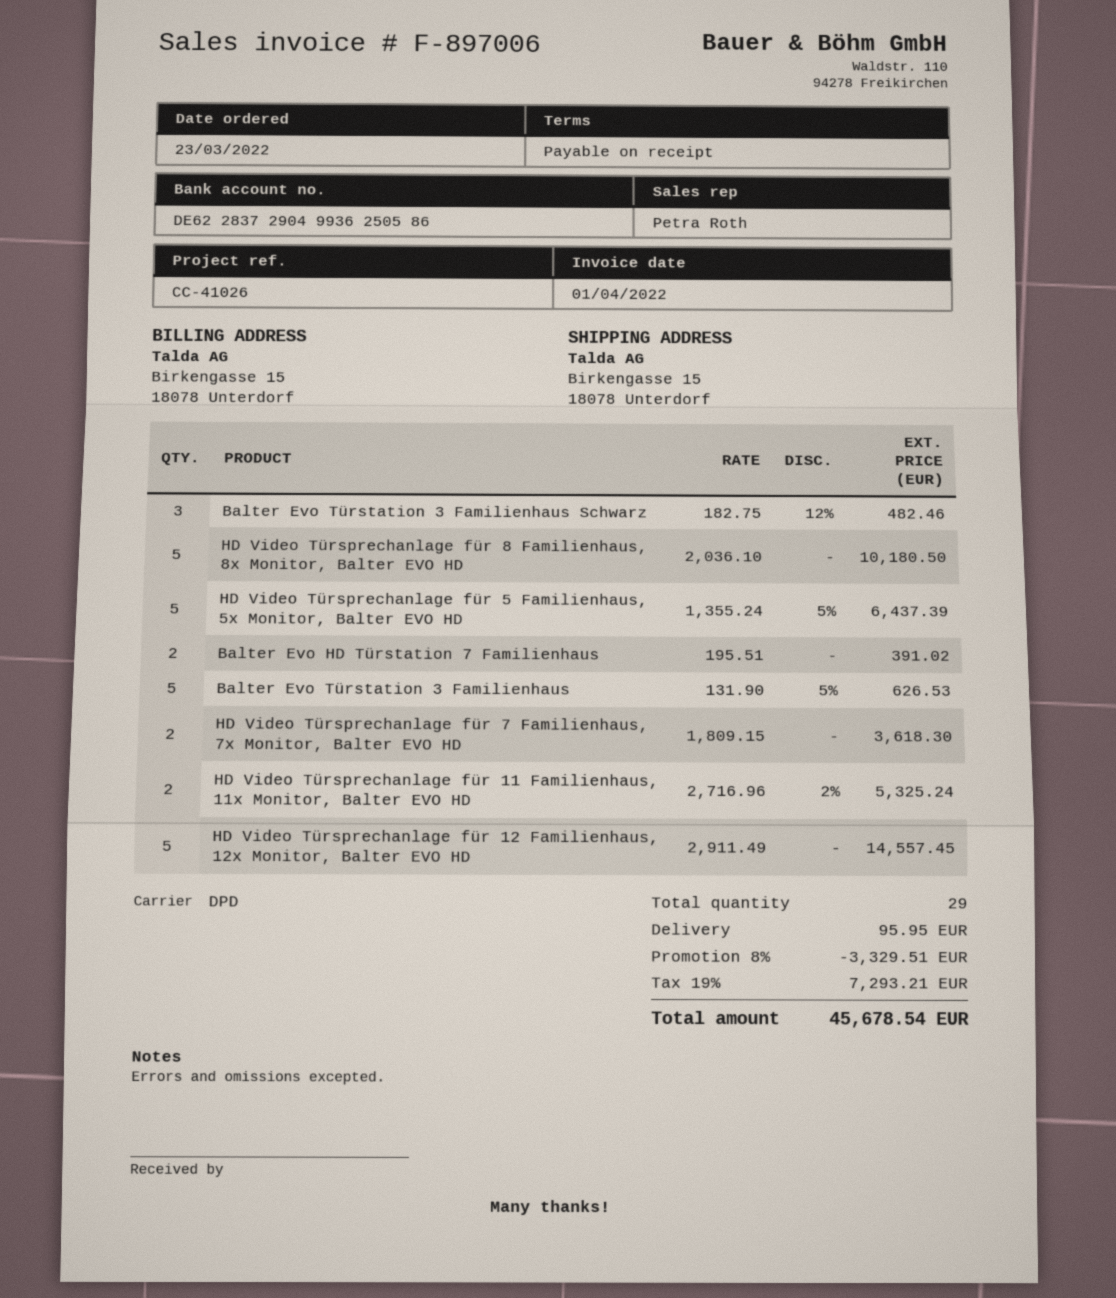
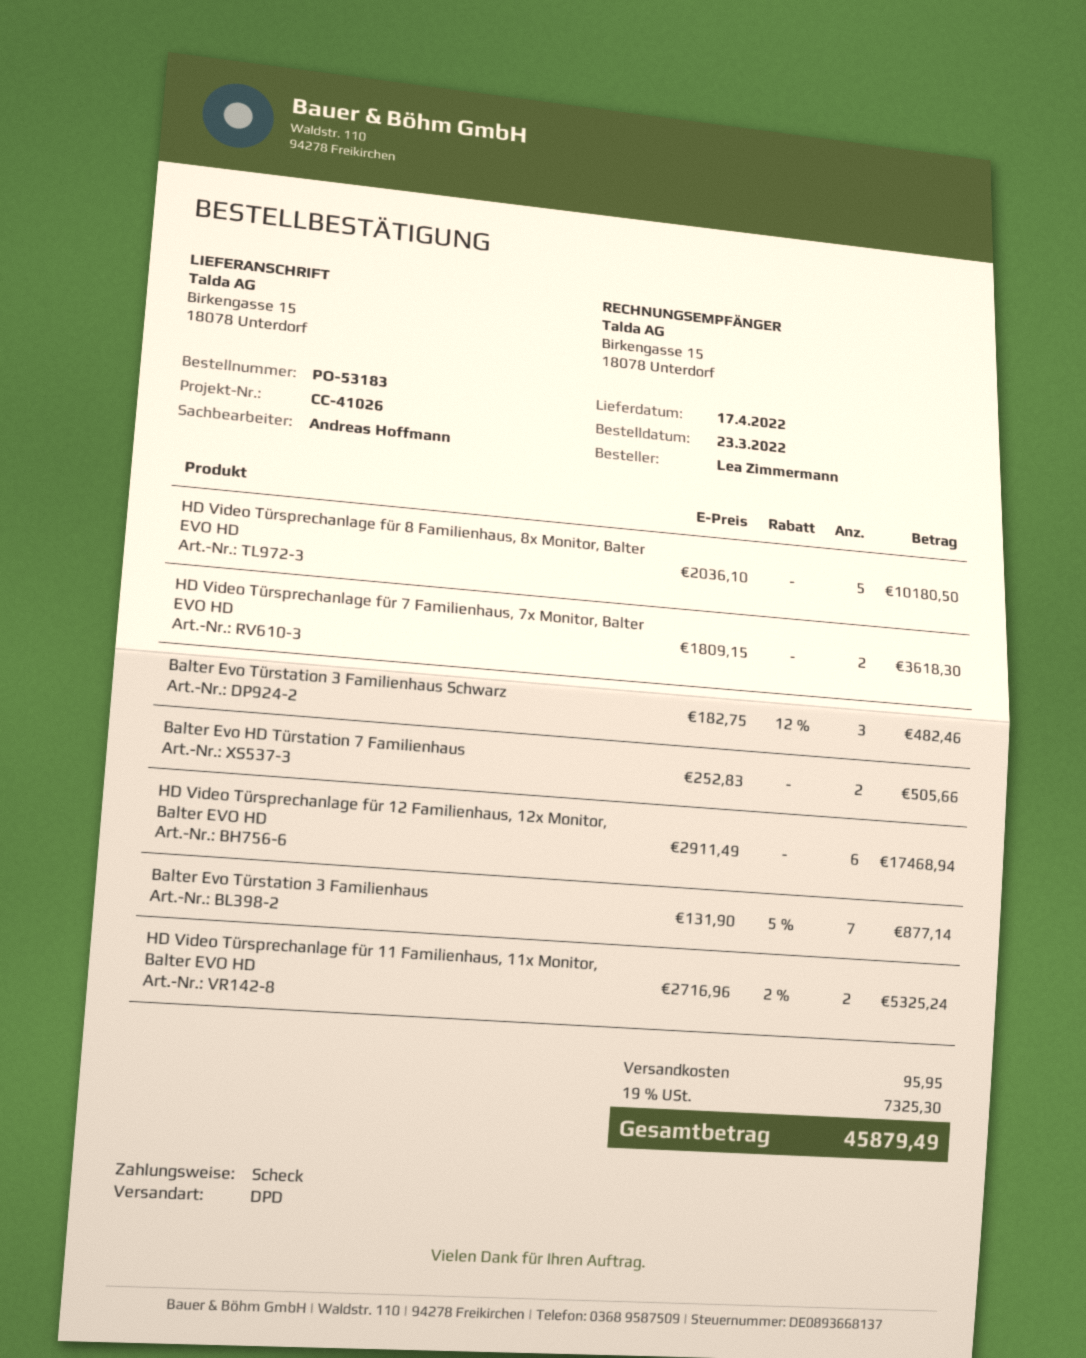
sales rep: Petra Roth -> Andreas Hoffmann
HD Video Türsprechanlage für 5 Familienhaus, 5x Monitor, Balter EVO HD: 5 x 1355.24 - 5% = 6437.39 -> none
Balter Evo HD Türstation 7 Familienhaus: 2 x 195.51 = 391.02 -> 2 x 252.83 = 505.66
Balter Evo Türstation 3 Familienhaus: 5 x 131.90 - 5% = 626.53 -> 7 x 131.90 - 5% = 877.14
HD Video Türsprechanlage für 12 Familienhaus, 12x Monitor, Balter EVO HD: 5 x 2911.49 = 14557.45 -> 6 x 2911.49 = 17468.94
discount: 8% = 3329.51 -> none
tax: 19% = 7293.21 -> 19% = 7325.30
total: 45678.54 -> 45879.49

